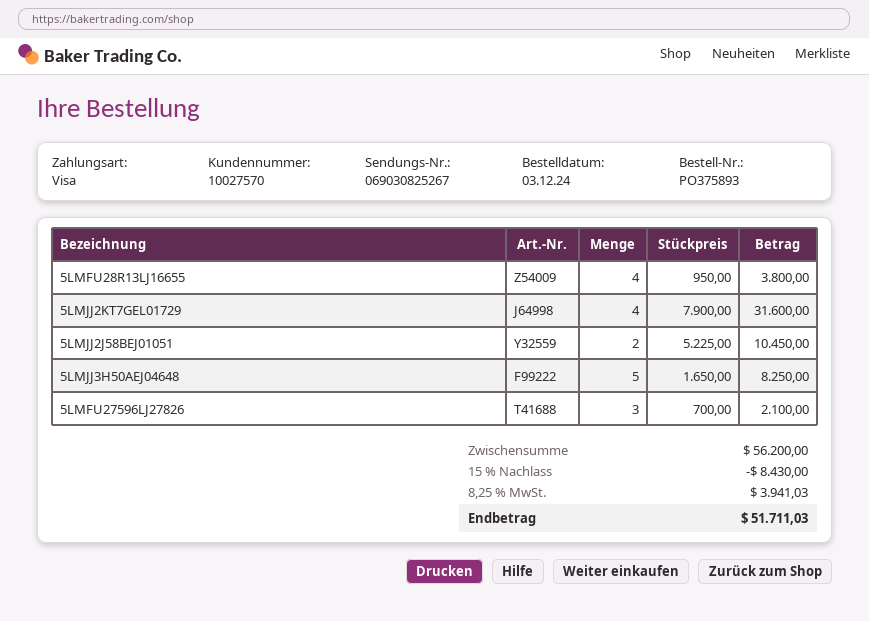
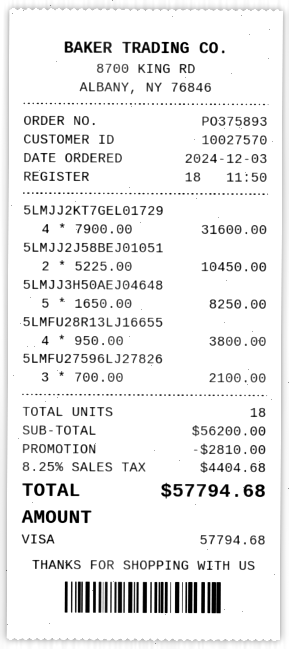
discount: 8430.00 -> 2810.00
tax: 8.25% = 3941.03 -> 8.25% = 4404.68
total: 51711.03 -> 57794.68

